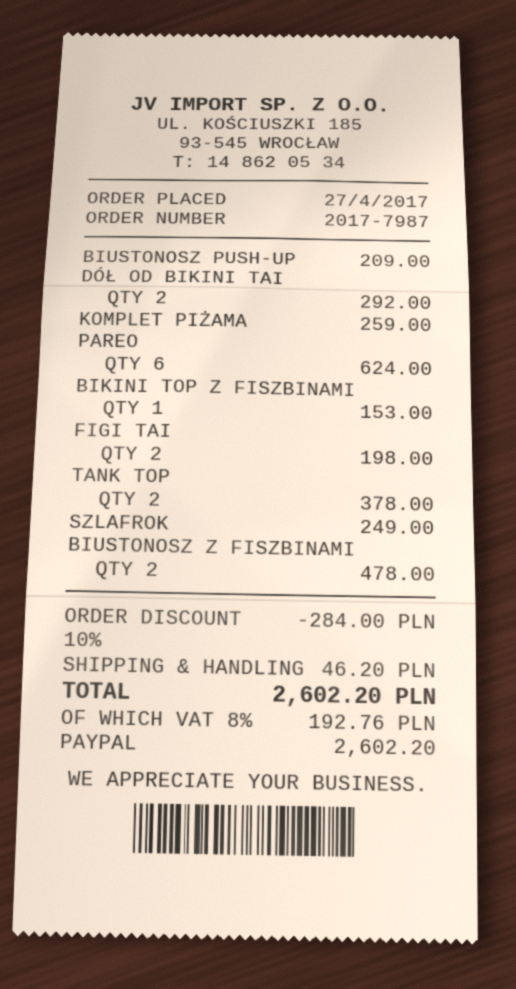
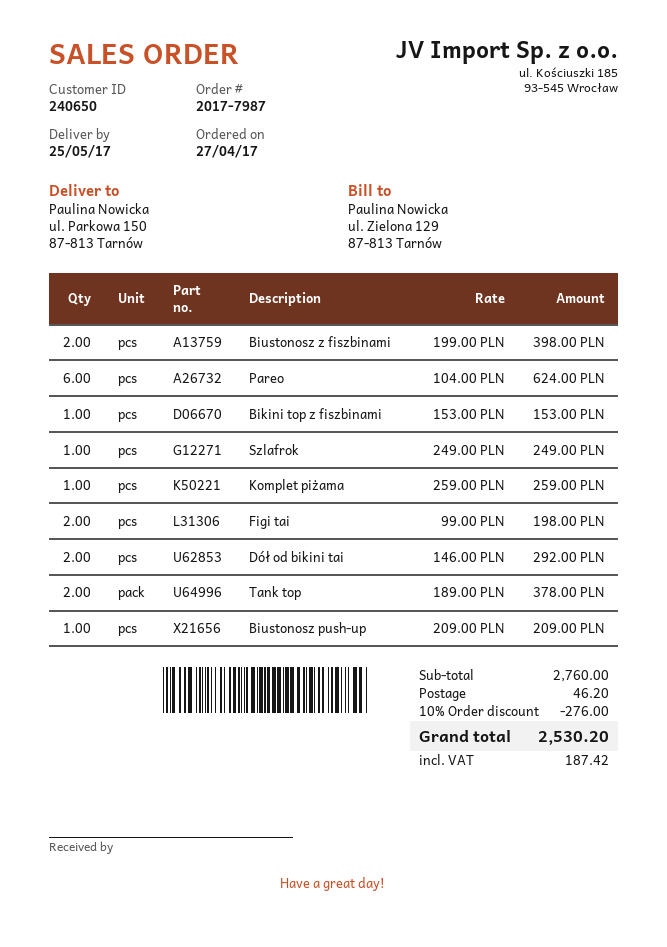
BIUSTONOSZ Z FISZBINAMI: 2 for 478.00 -> 2 for 398.00
discount: 10% = 284.00 -> 10% = 276.00
tax: 192.76 -> 187.42
total: 2602.20 -> 2530.20

